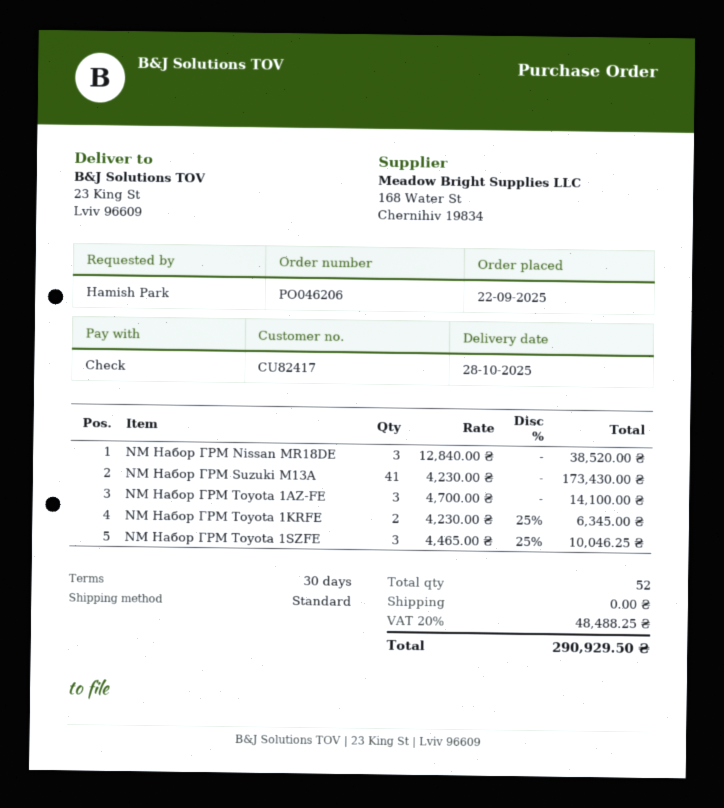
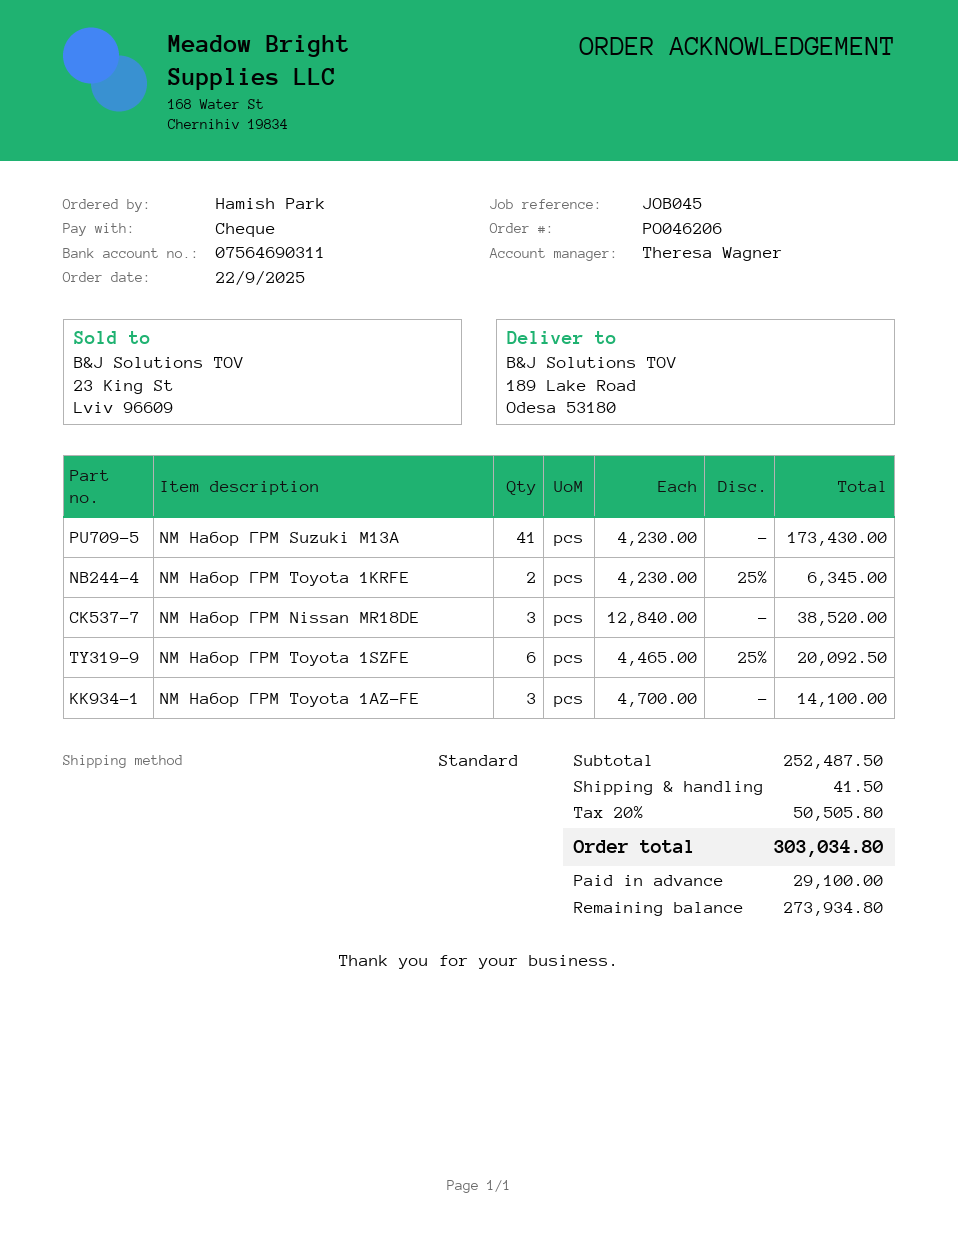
ship to: 23 King St, Lviv 96609 -> 189 Lake Road, Odesa 53180
NM Набор ГРМ Toyota 1SZFE: 3 x 4465.00 - 25% = 10046.25 -> 6 x 4465.00 - 25% = 20092.50
shipping: 0.00 -> 41.50
tax: 20% = 48488.25 -> 20% = 50505.80
total: 290929.50 -> 303034.80

